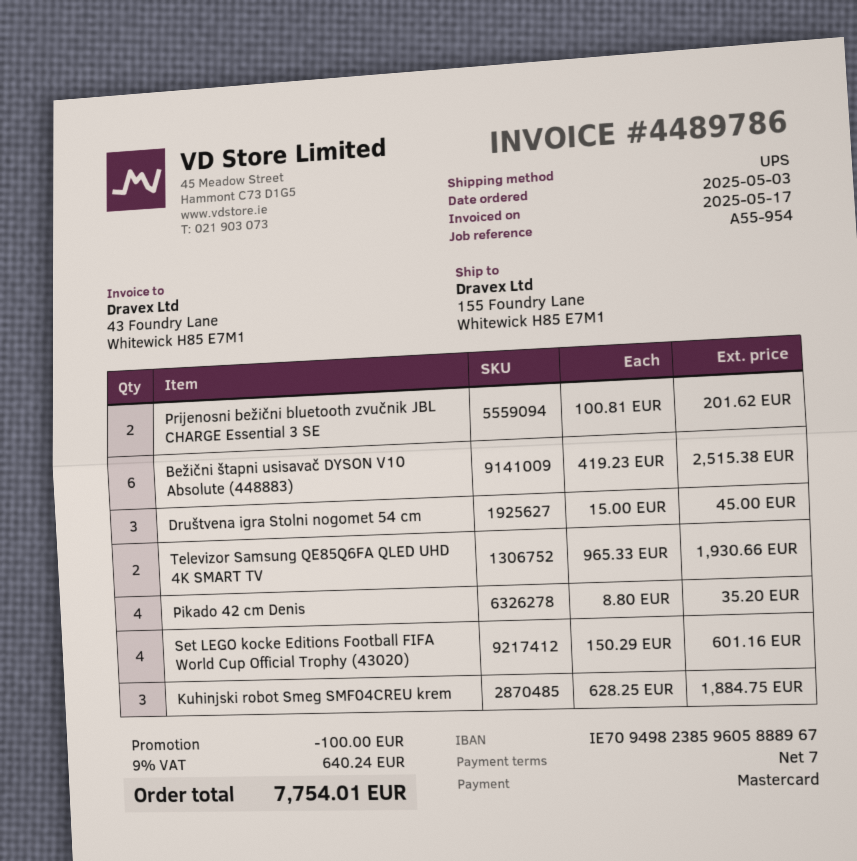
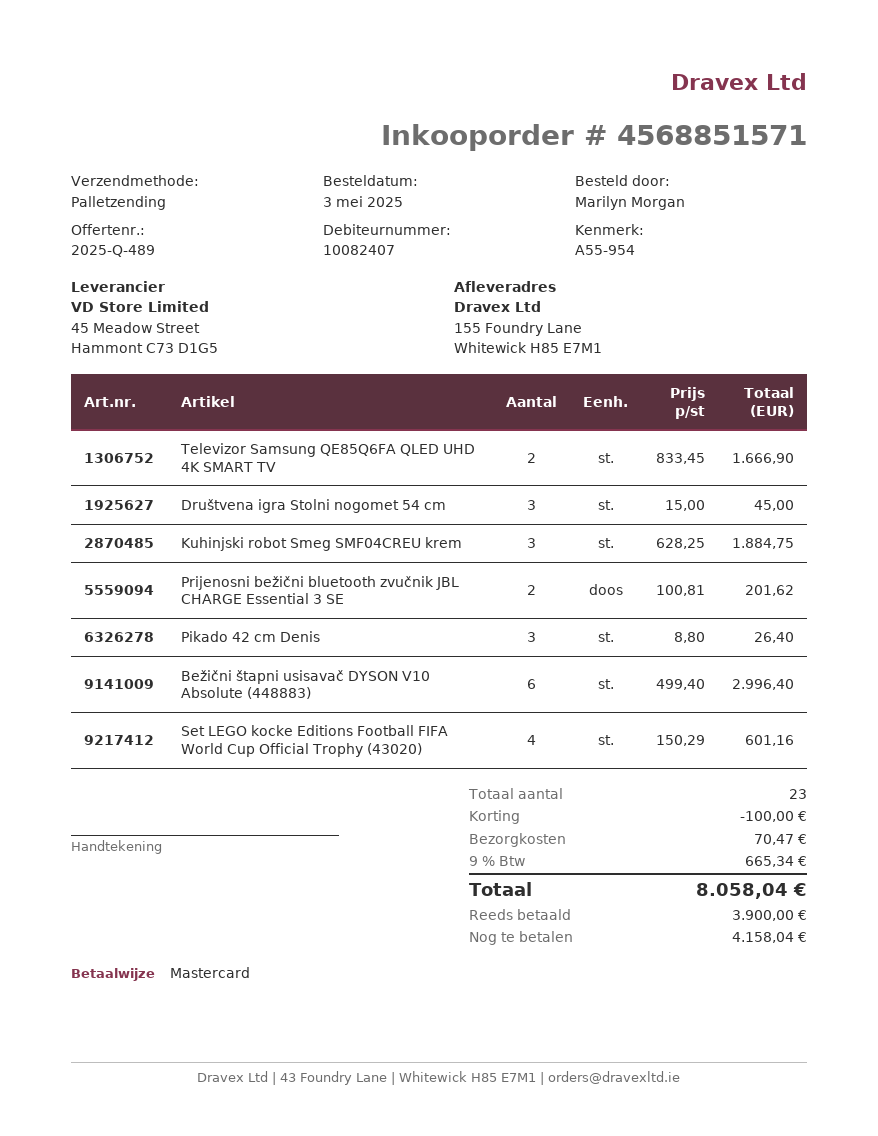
shipping method: UPS -> pallet freight
Bežični štapni usisavač DYSON V10 Absolute (448883): 6 x 419.23 = 2515.38 -> 6 x 499.40 = 2996.40
Televizor Samsung QE85Q6FA QLED UHD 4K SMART TV: 2 x 965.33 = 1930.66 -> 2 x 833.45 = 1666.90
Pikado 42 cm Denis: 4 x 8.80 = 35.20 -> 3 x 8.80 = 26.40
shipping: none -> 70.47
tax: 9% = 640.24 -> 9% = 665.34
total: 7754.01 -> 8058.04

